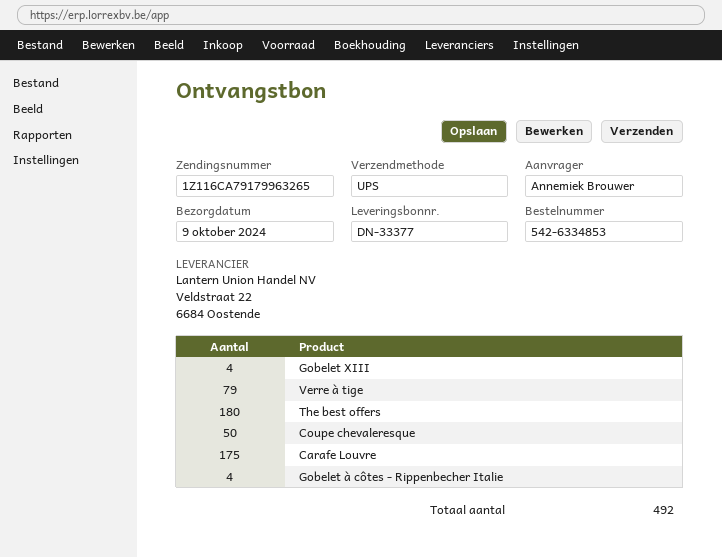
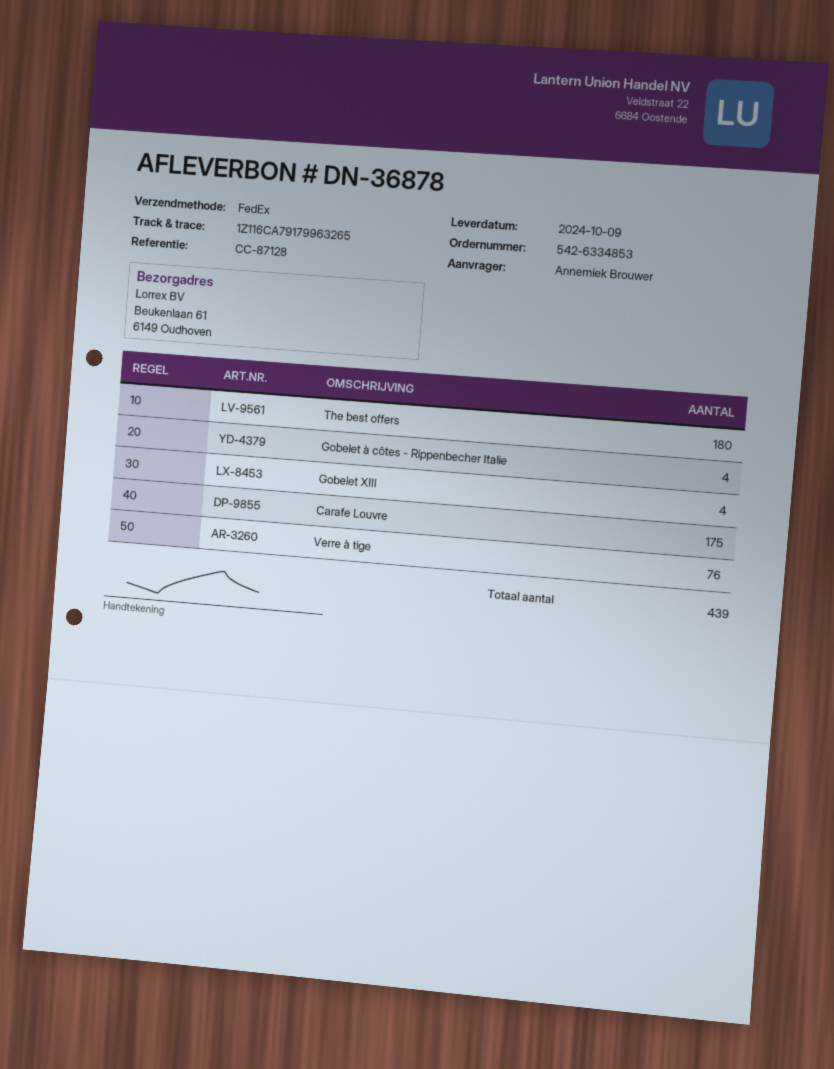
delivery note number: DN-33377 -> DN-36878
shipping method: UPS -> FedEx
Verre à tige: 79 -> 76
Coupe chevaleresque: 50 -> none
total quantity: 492 -> 439

